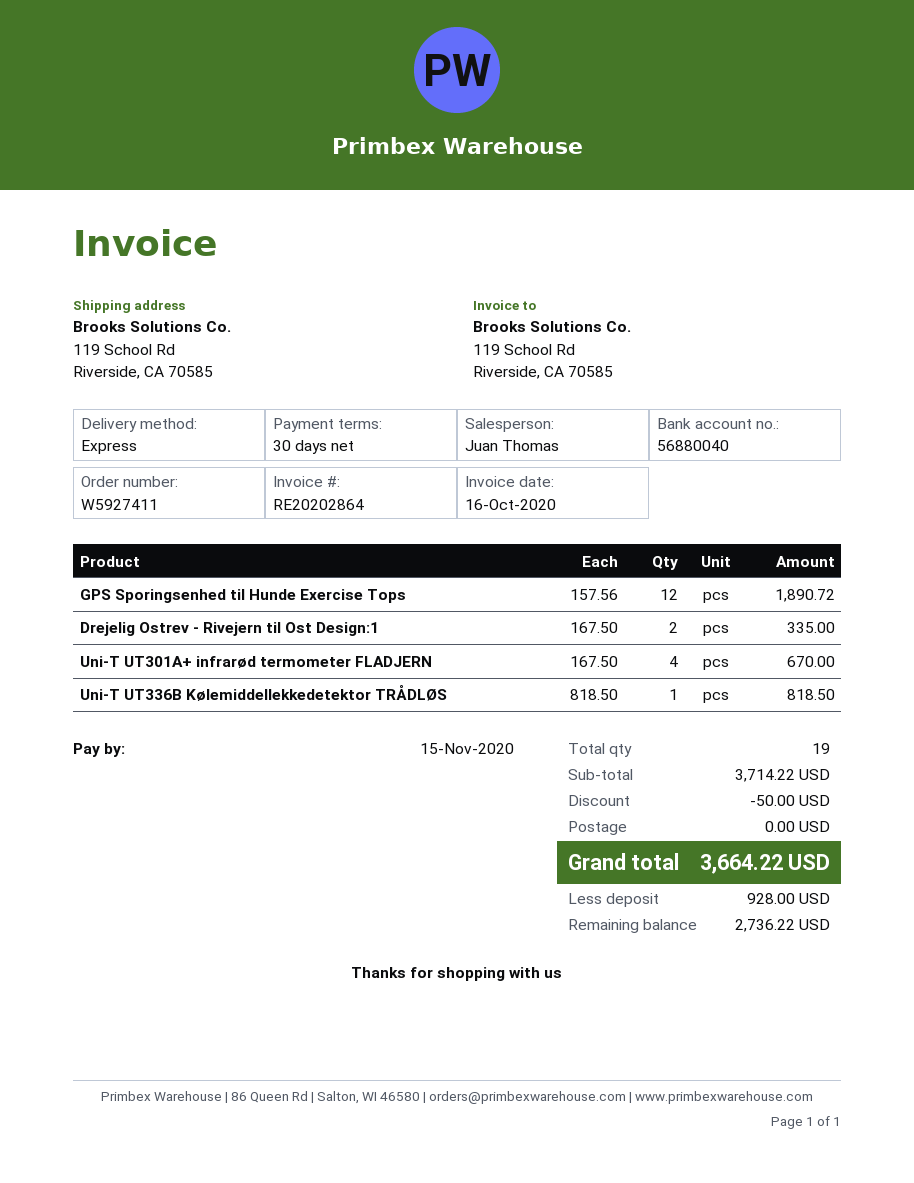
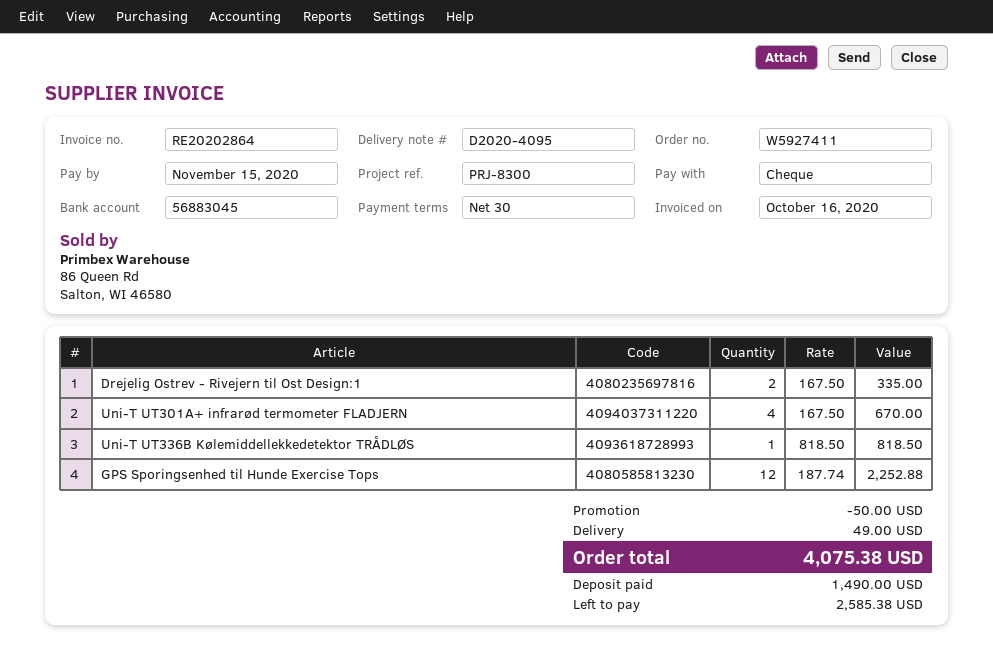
bank account: 56880040 -> 56883045
GPS Sporingsenhed til Hunde Exercise Tops: 12 x 157.56 = 1890.72 -> 12 x 187.74 = 2252.88
shipping: 0.00 -> 49.00
total: 3664.22 -> 4075.38
deposit: 928.00 -> 1490.00
balance: 2736.22 -> 2585.38

